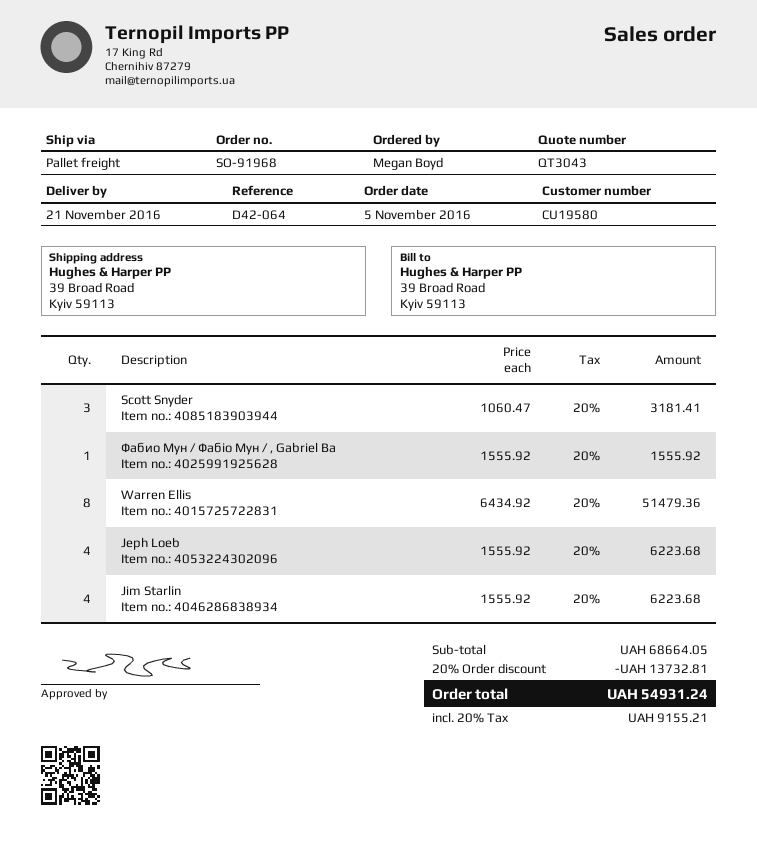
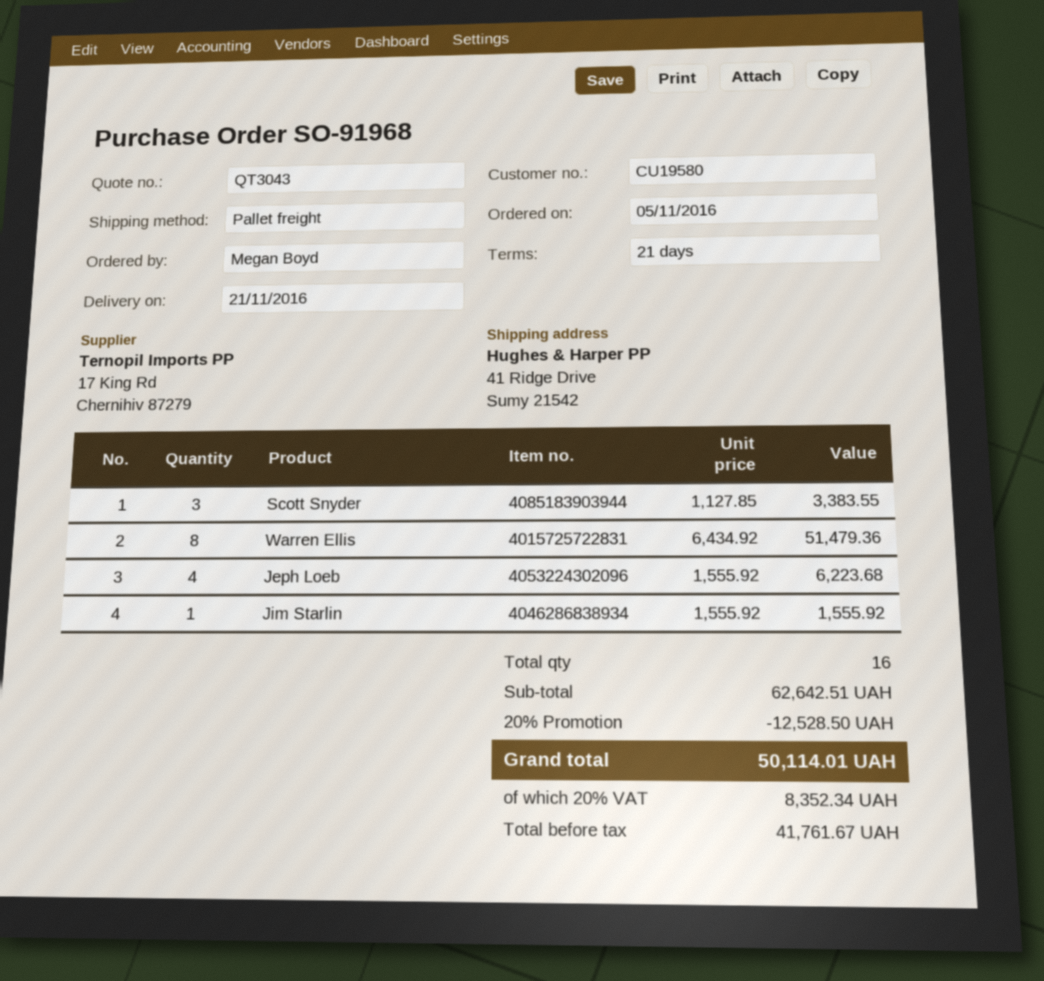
ship to: 39 Broad Road, Kyiv 59113 -> 41 Ridge Drive, Sumy 21542
Scott Snyder: 3 x 1060.47 = 3181.41 -> 3 x 1127.85 = 3383.55
Фабио Мун / Фабіо Мун / , Gabriel Ba: 1 x 1555.92 = 1555.92 -> none
Jim Starlin: 4 x 1555.92 = 6223.68 -> 1 x 1555.92 = 1555.92
subtotal: 68664.05 -> 62642.51
discount: 20% = 13732.81 -> 20% = 12528.50
tax: 20% = 9155.21 -> 20% = 8352.34
total: 54931.24 -> 50114.01

